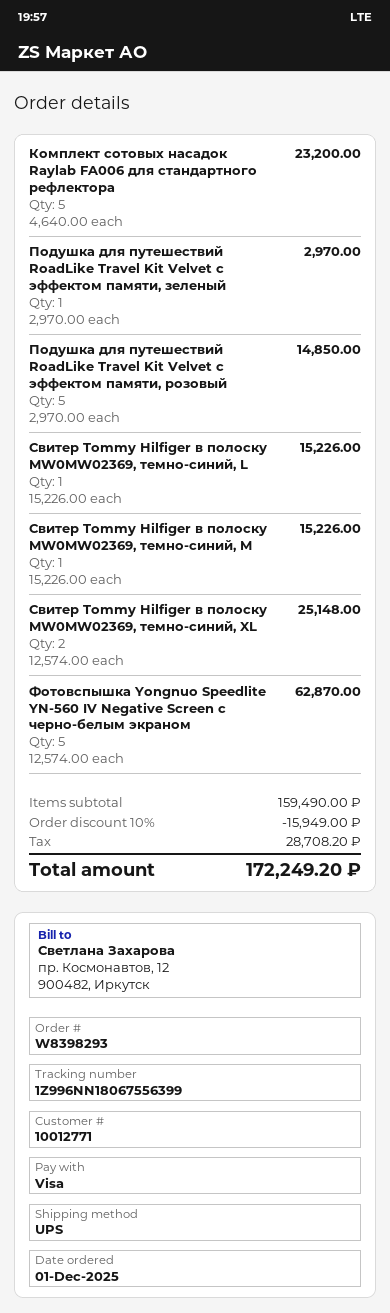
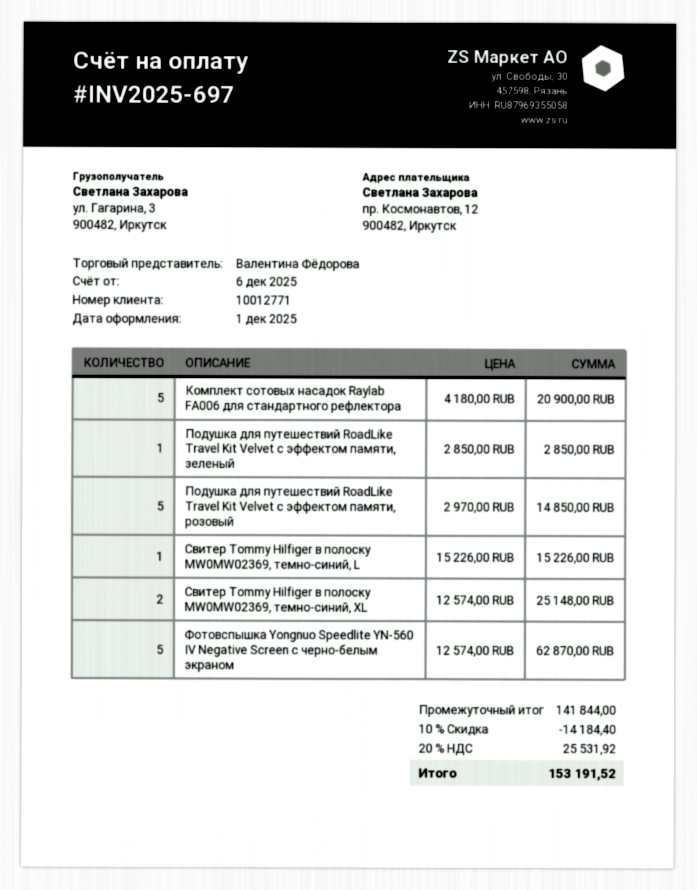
Комплект сотовых насадок Raylab FA006 для стандартного рефлектора: 5 x 4640.00 = 23200.00 -> 5 x 4180.00 = 20900.00
Подушка для путешествий RoadLike Travel Kit Velvet с эффектом памяти, зеленый: 1 x 2970.00 = 2970.00 -> 1 x 2850.00 = 2850.00
Свитер Tommy Hilfiger в полоску MW0MW02369, темно-синий, M: 1 x 15226.00 = 15226.00 -> none
subtotal: 159490.00 -> 141844.00
discount: 10% = 15949.00 -> 10% = 14184.40
tax: 28708.20 -> 25531.92
total: 172249.20 -> 153191.52

